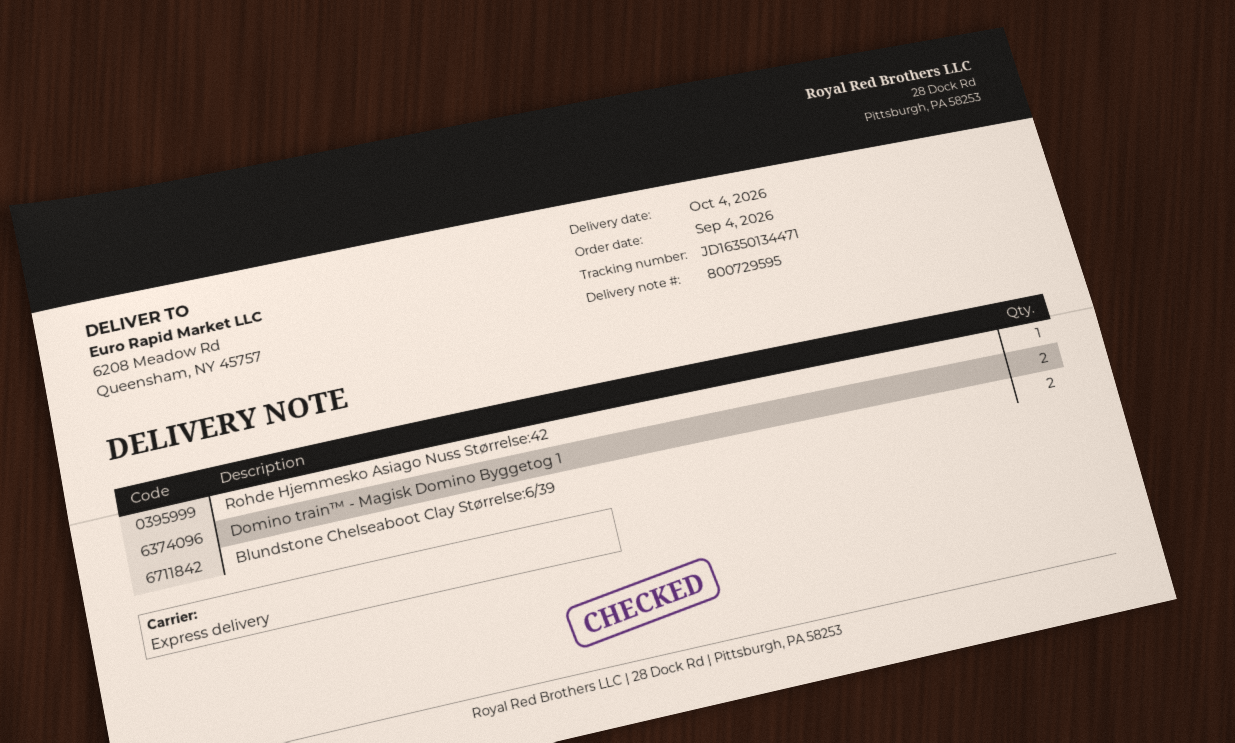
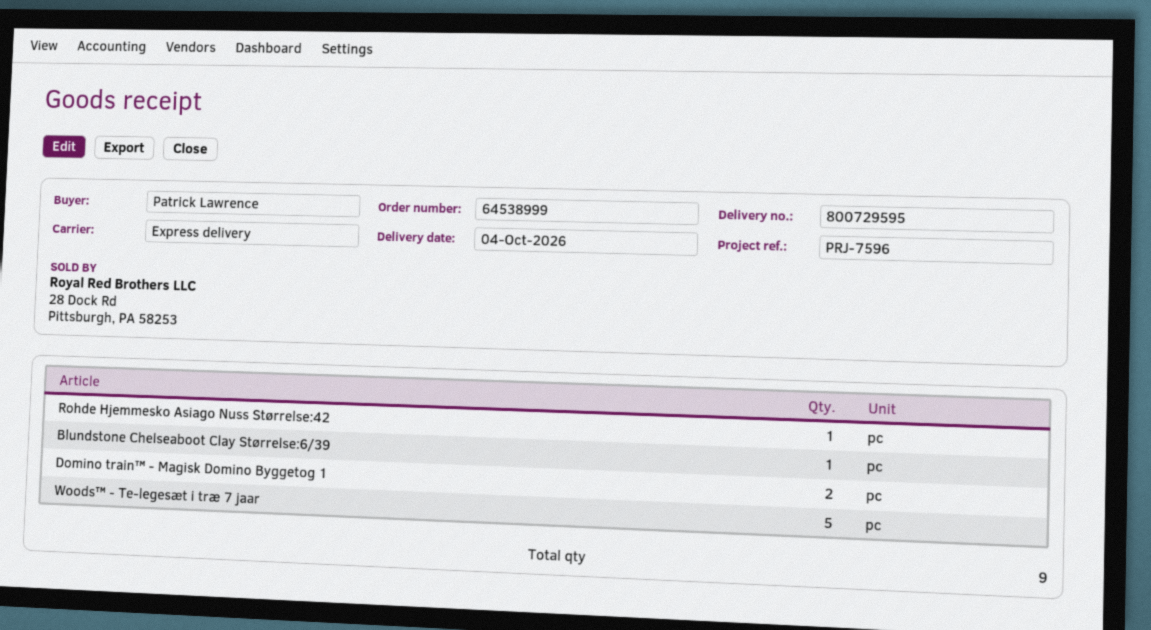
Blundstone Chelseaboot Clay Størrelse:6/39: 2 -> 1
Woods™ - Te-legesæt i træ 7 jaar: none -> 5

